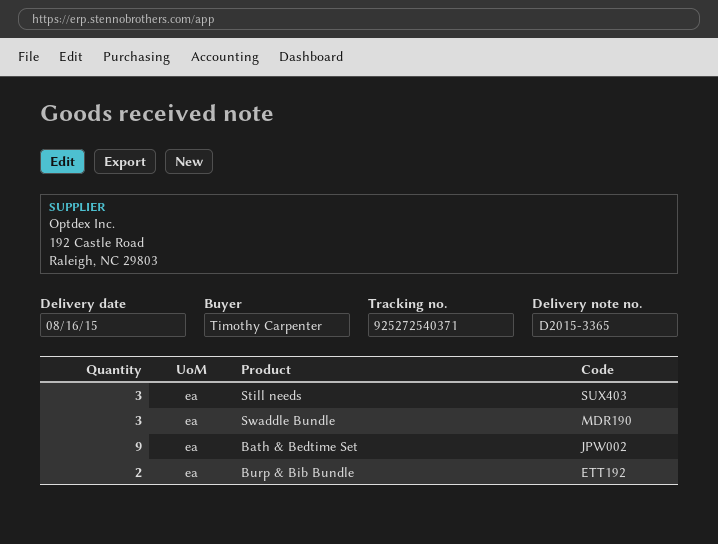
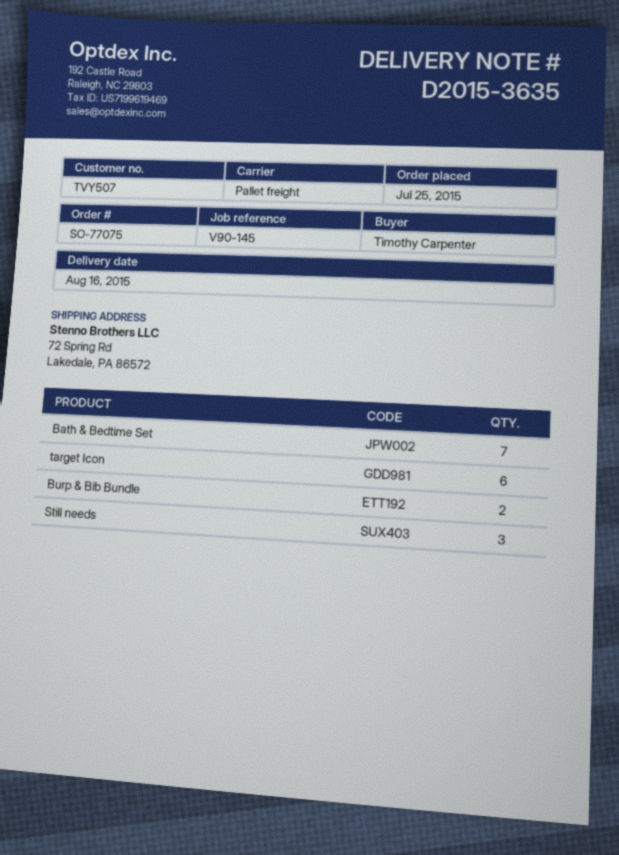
delivery note number: D2015-3365 -> D2015-3635
Swaddle Bundle: 3 -> none
Bath & Bedtime Set: 9 -> 7
target Icon: none -> 6

